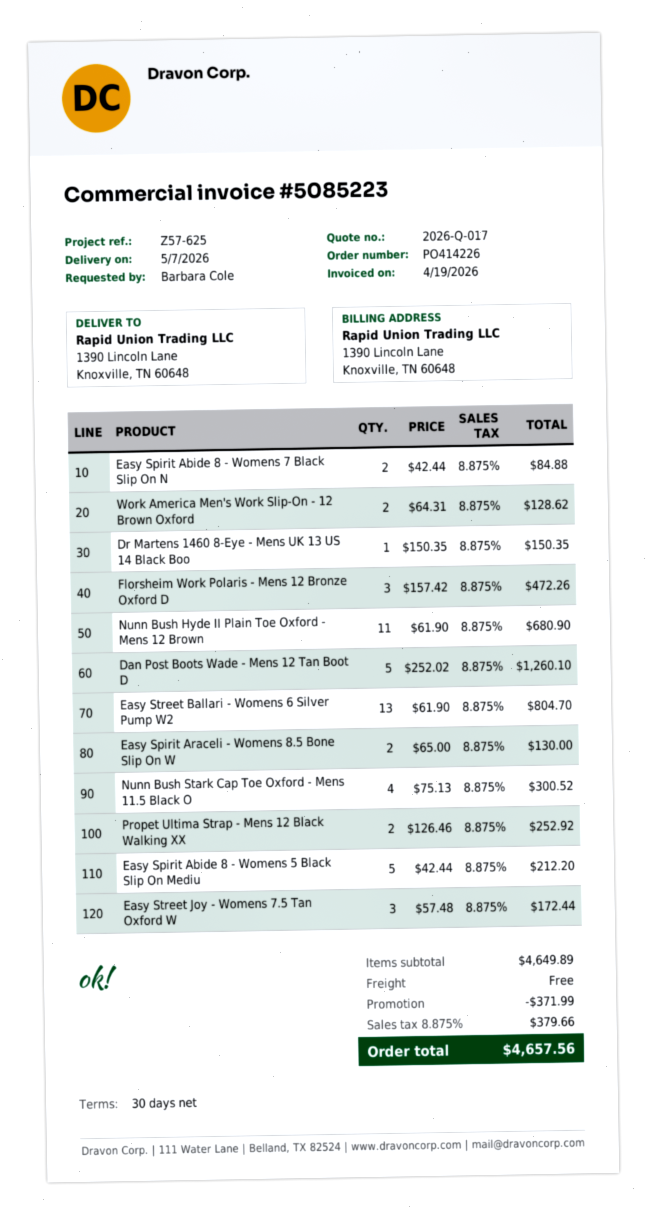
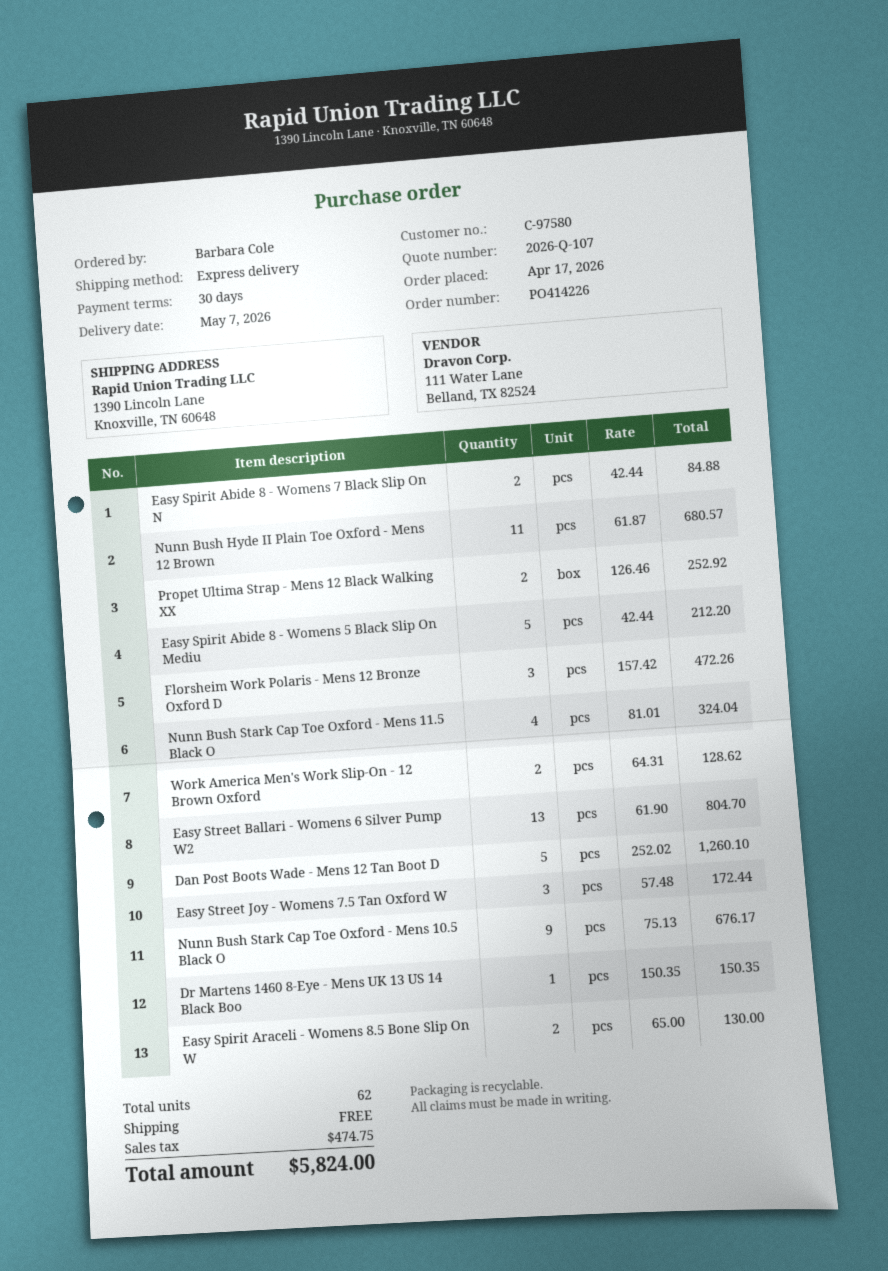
quote number: 2026-Q-017 -> 2026-Q-107
Nunn Bush Hyde II Plain Toe Oxford - Mens 12 Brown: 11 x 61.90 = 680.90 -> 11 x 61.87 = 680.57
Nunn Bush Stark Cap Toe Oxford - Mens 11.5 Black O: 4 x 75.13 = 300.52 -> 4 x 81.01 = 324.04
Nunn Bush Stark Cap Toe Oxford - Mens 10.5 Black O: none -> 9 x 75.13 = 676.17
discount: 371.99 -> none
tax: 379.66 -> 474.75
total: 4657.56 -> 5824.00

